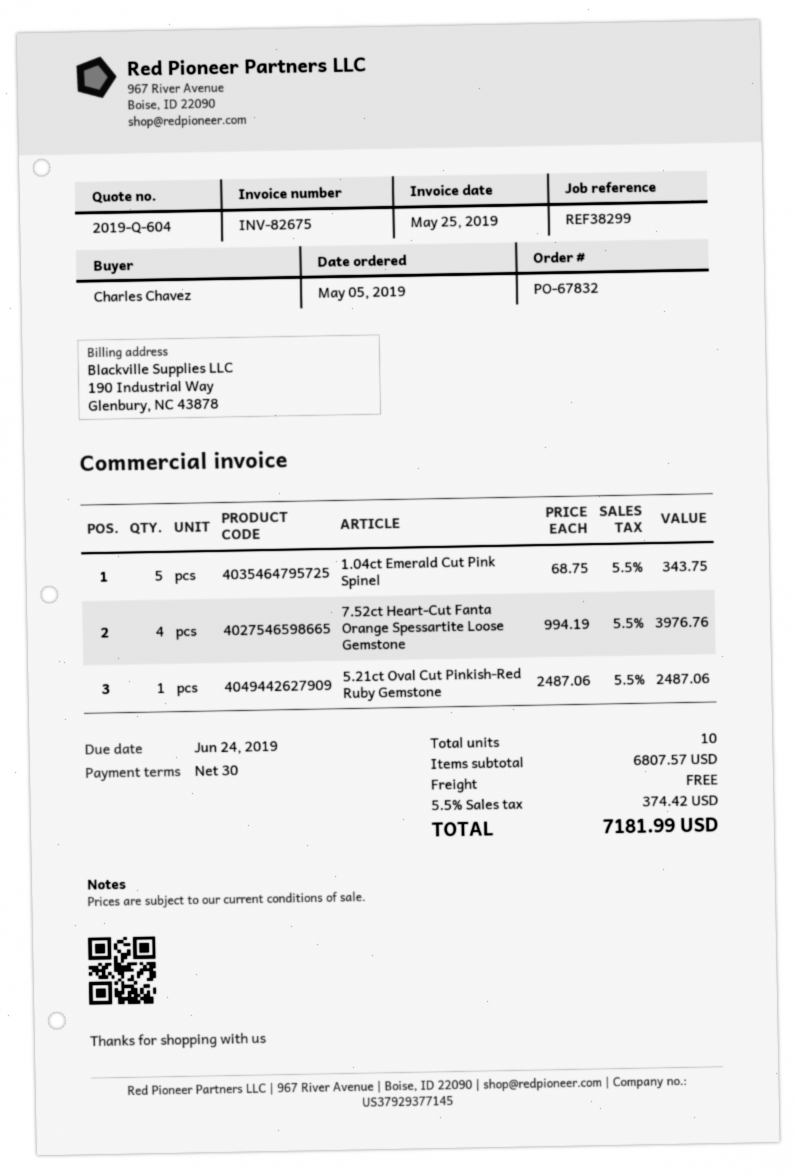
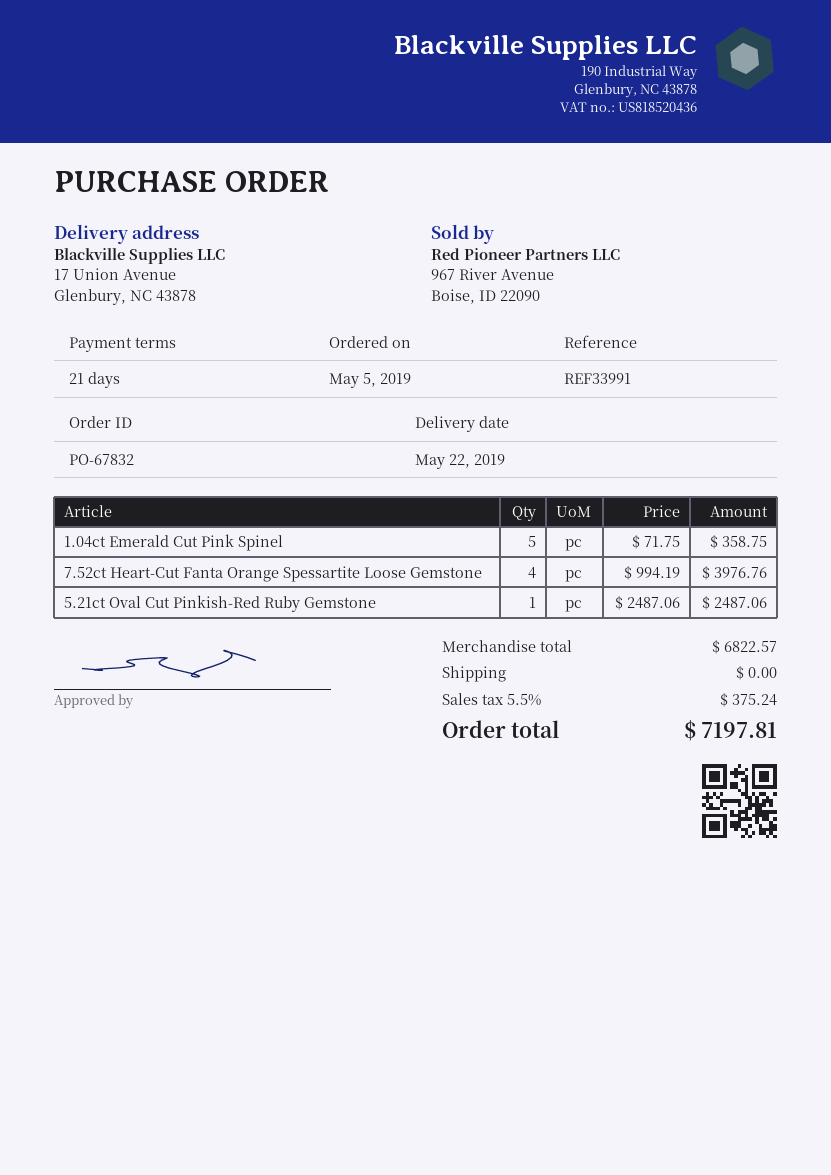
payment terms: 30 days -> 21 days
reference: REF38299 -> REF33991
1.04ct Emerald Cut Pink Spinel: 5 x 68.75 = 343.75 -> 5 x 71.75 = 358.75
subtotal: 6807.57 -> 6822.57
tax: 5.5% = 374.42 -> 5.5% = 375.24
total: 7181.99 -> 7197.81

